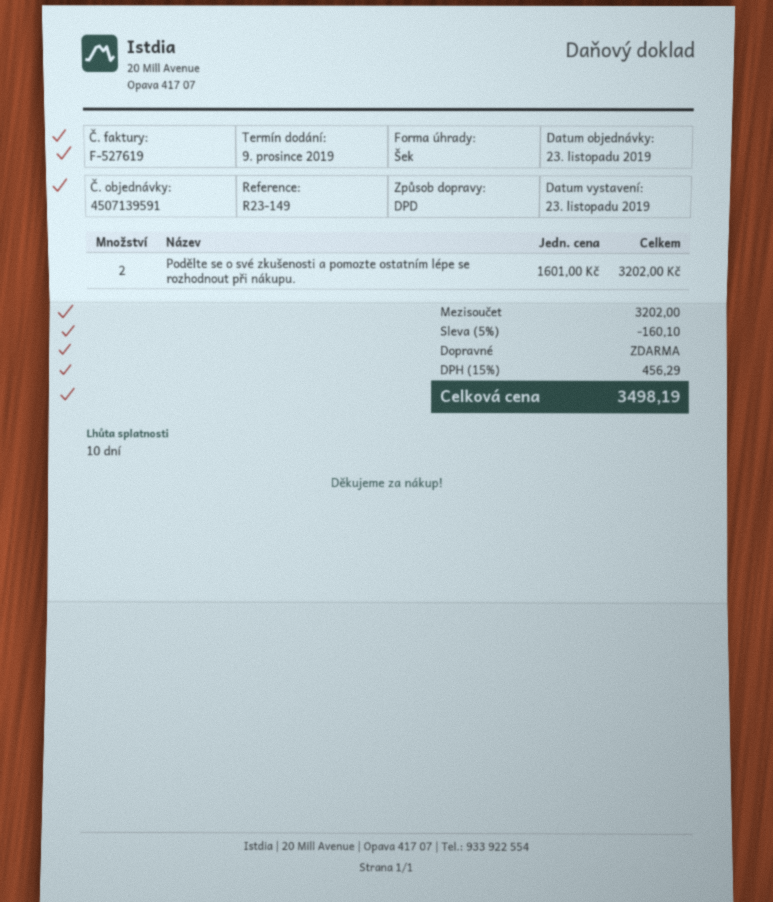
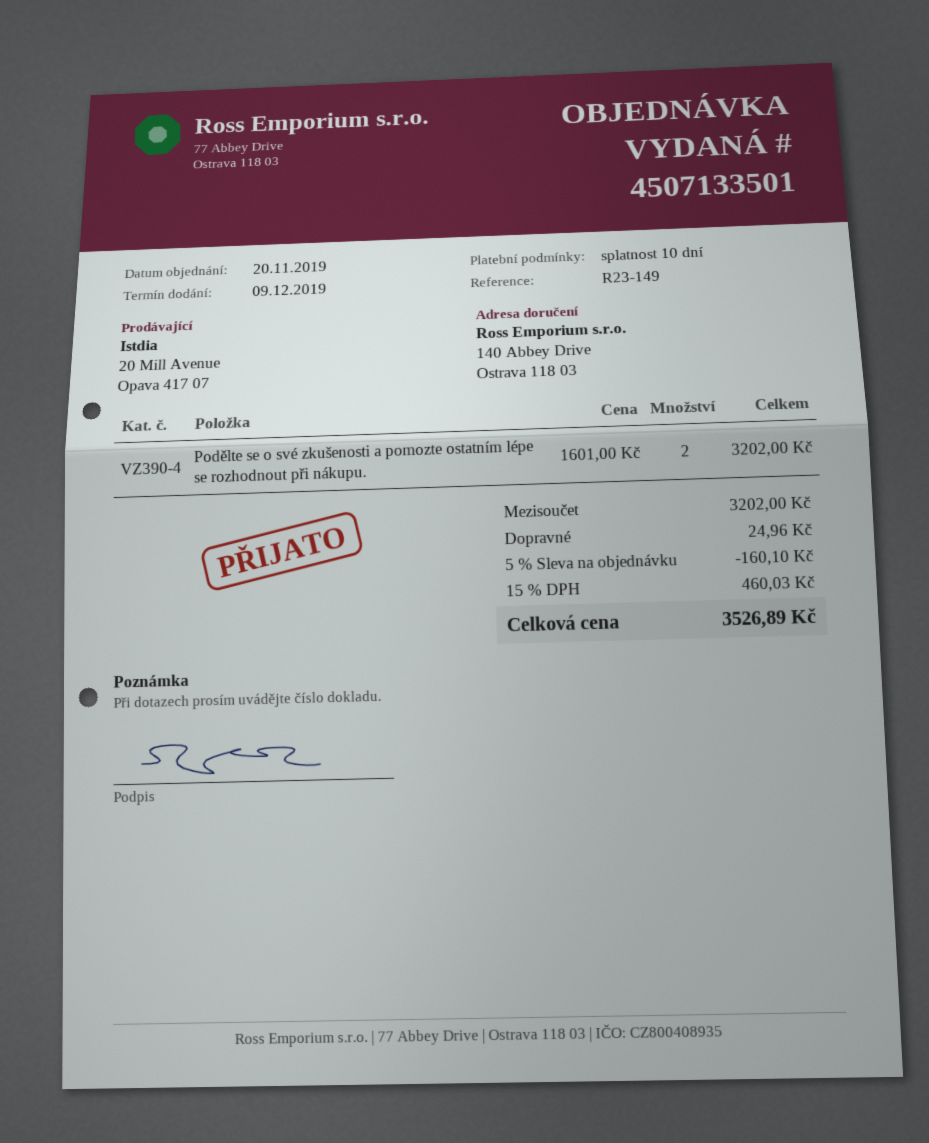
order number: 4507139591 -> 4507133501
order date: 2019-11-23 -> 2019-11-20
shipping: 0.00 -> 24.96
tax: 15% = 456.29 -> 15% = 460.03
total: 3498.19 -> 3526.89

